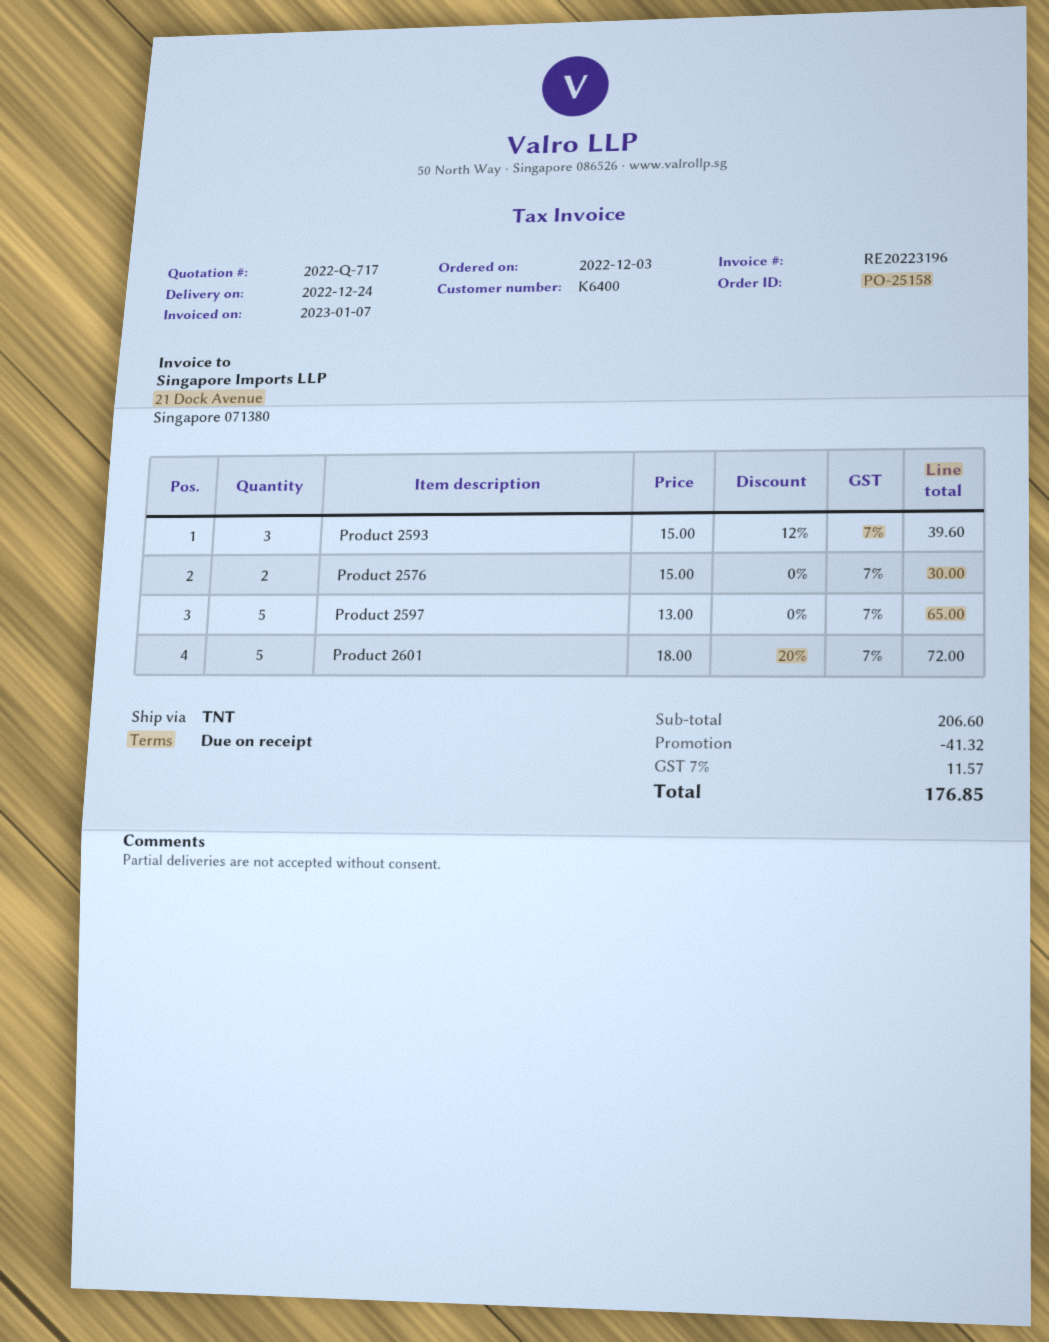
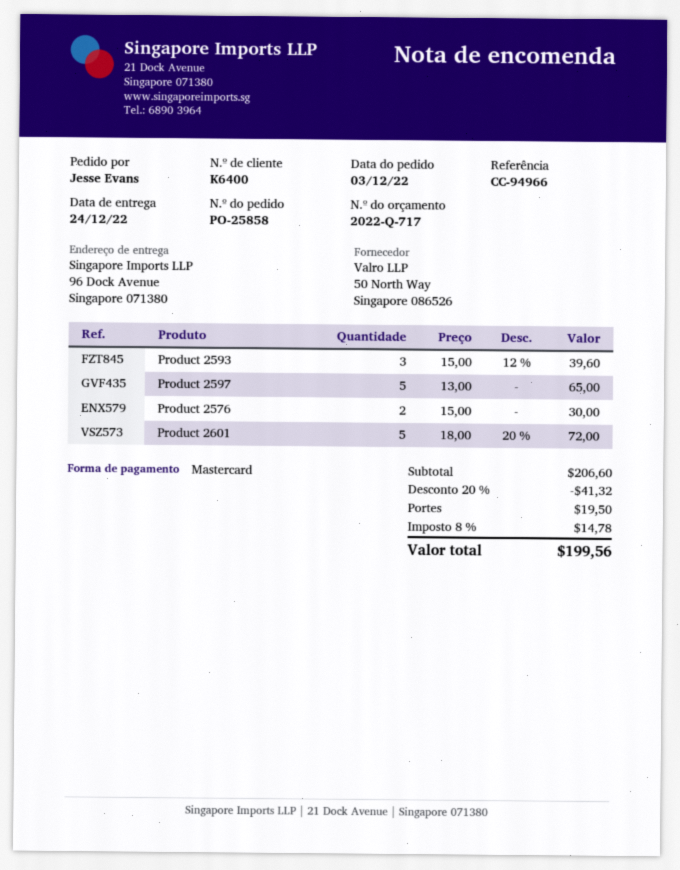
order number: PO-25158 -> PO-25858
shipping: none -> 19.50
tax: 7% = 11.57 -> 8% = 14.78
total: 176.85 -> 199.56

